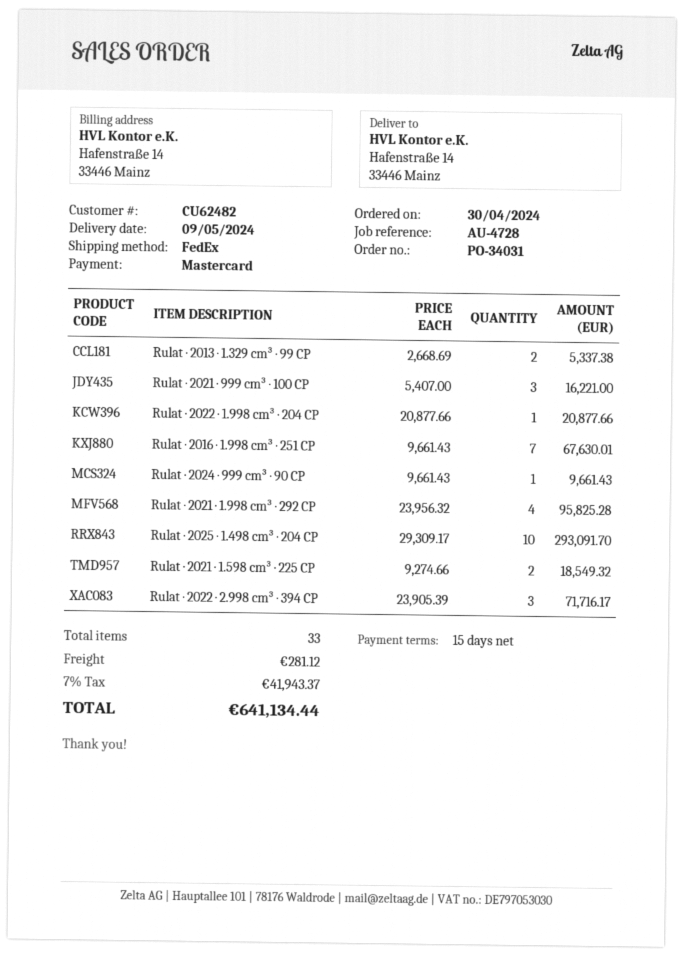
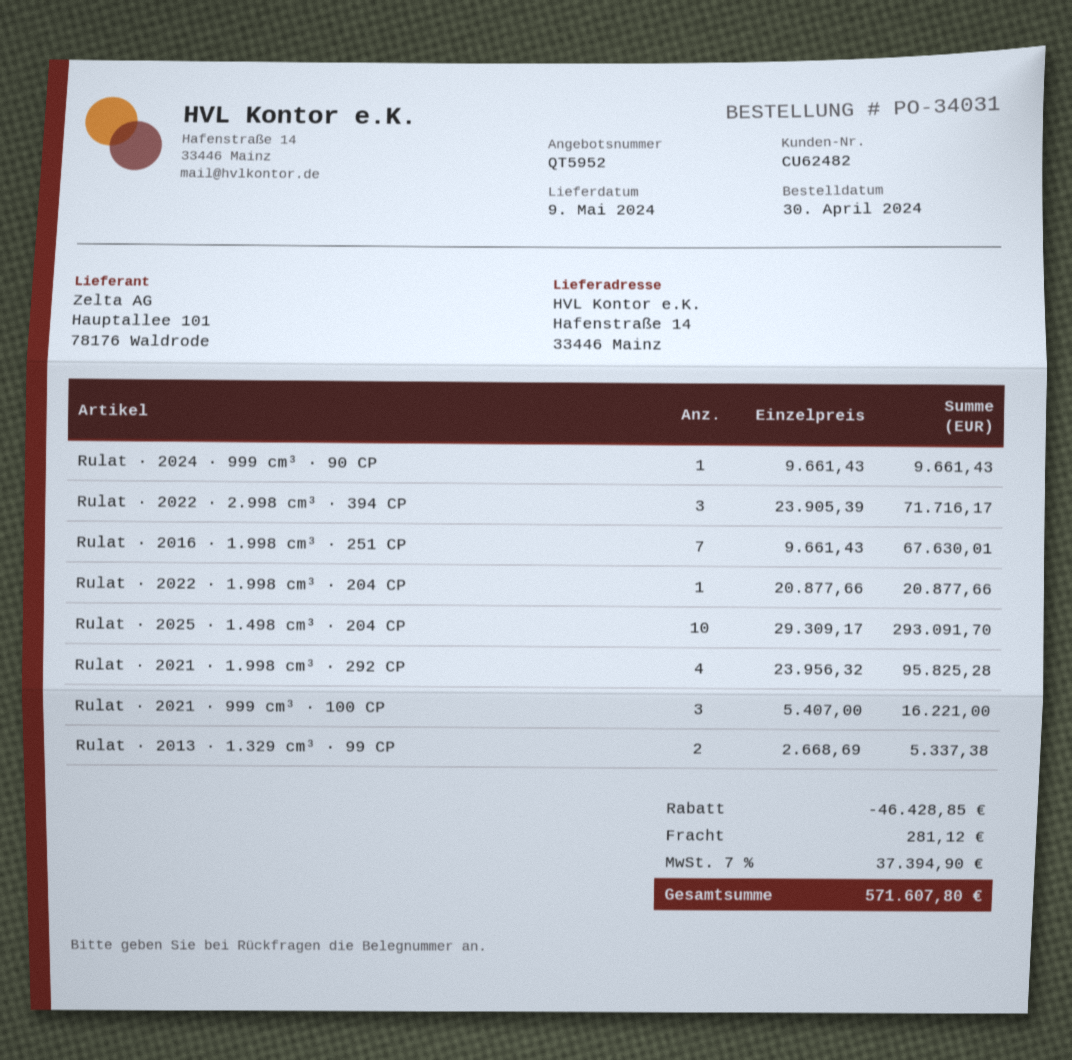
Rulat · 2021 · 1.598 cm³ · 225 CP: 2 x 9274.66 = 18549.32 -> none
discount: none -> 46428.85
tax: 7% = 41943.37 -> 7% = 37394.90
total: 641134.44 -> 571607.80

